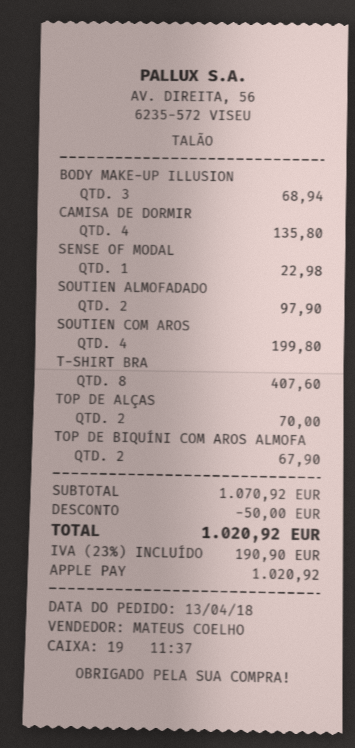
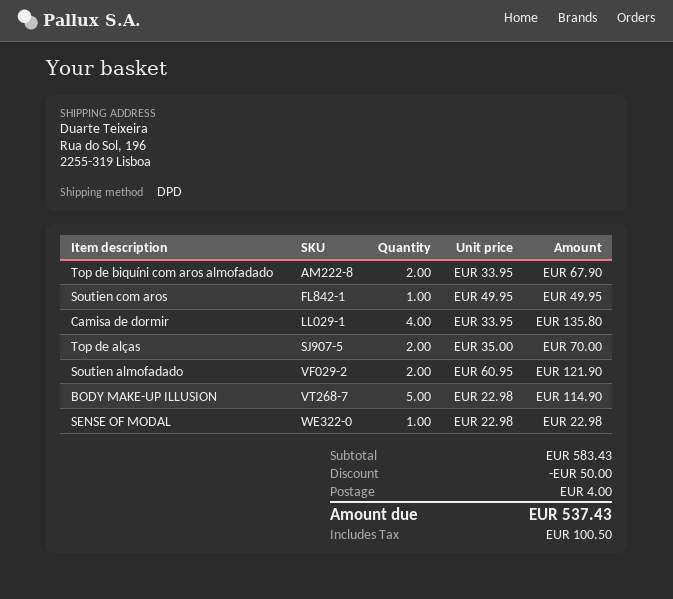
BODY MAKE-UP ILLUSION: 3 for 68.94 -> 5 for 114.90
SOUTIEN ALMOFADADO: 2 for 97.90 -> 2 for 121.90
SOUTIEN COM AROS: 4 for 199.80 -> 1 for 49.95
T-SHIRT BRA: 8 for 407.60 -> none
subtotal: 1070.92 -> 583.43
shipping: none -> 4.00
tax: 190.90 -> 100.50
total: 1020.92 -> 537.43

